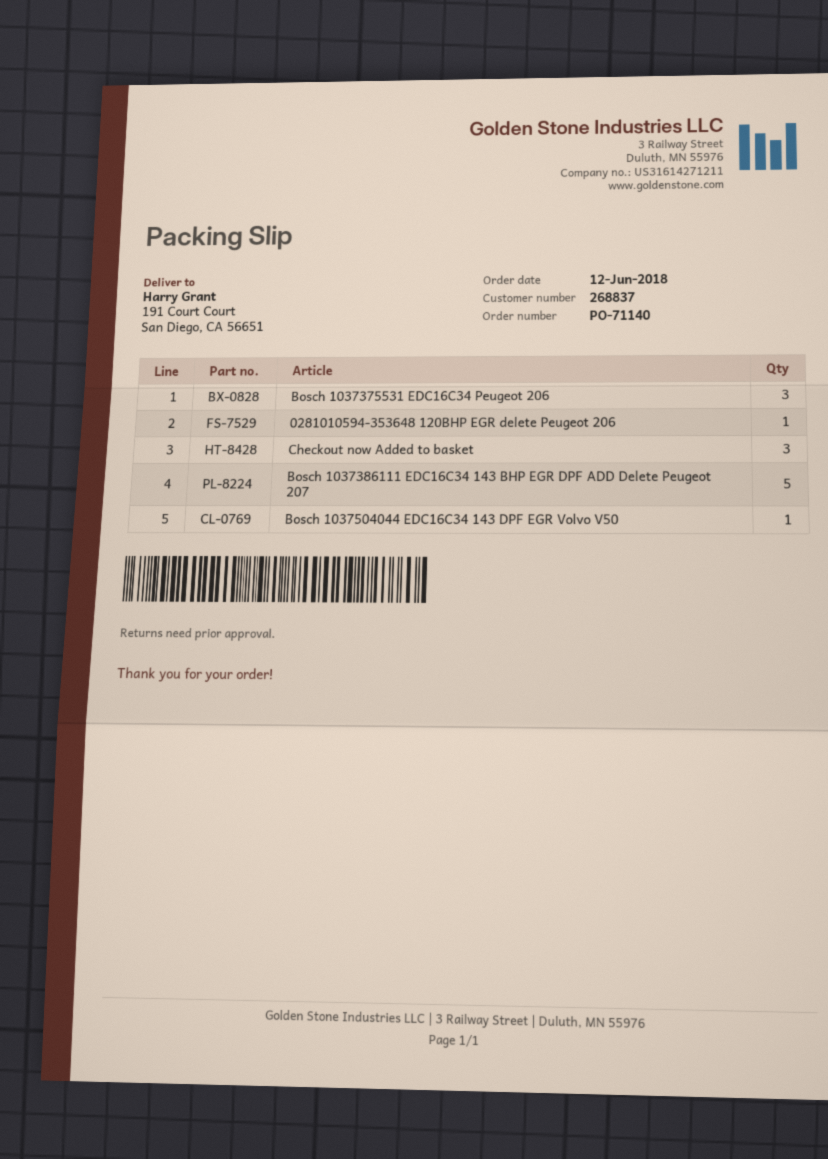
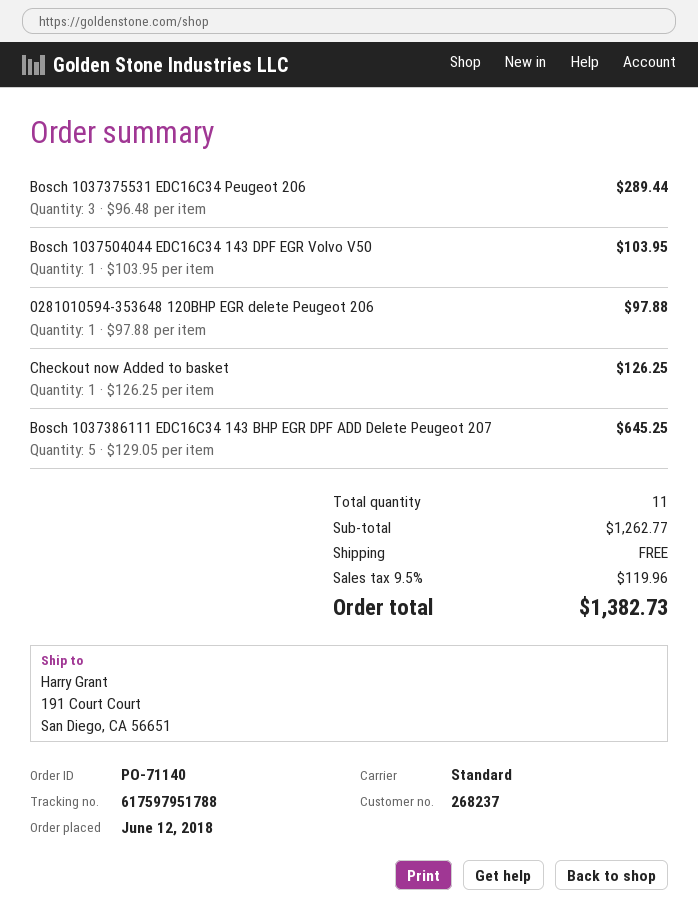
customer number: 268837 -> 268237
Checkout now Added to basket: 3 -> 1

